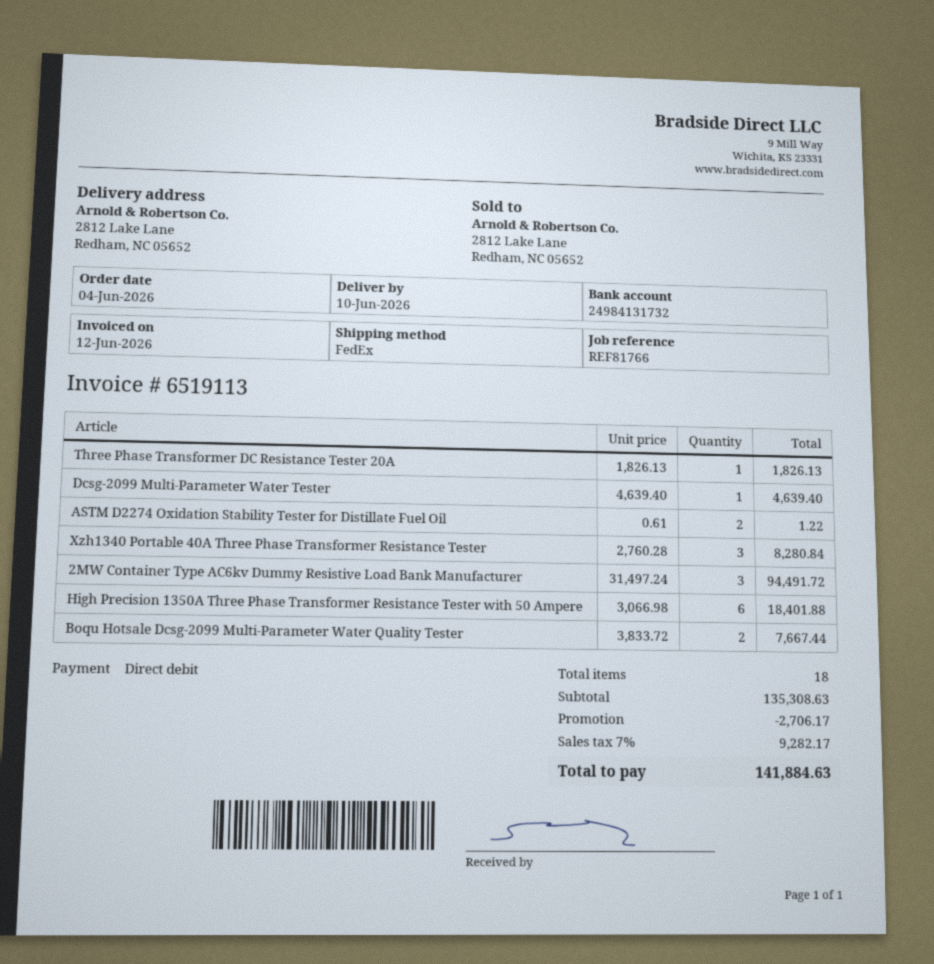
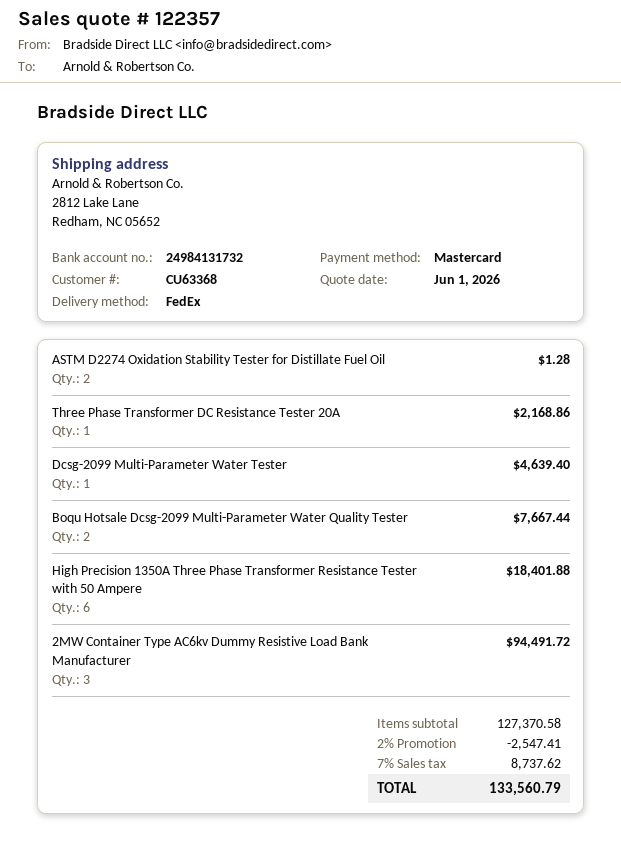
payment method: direct debit -> Mastercard
Three Phase Transformer DC Resistance Tester 20A: 1 for 1826.13 -> 1 for 2168.86
ASTM D2274 Oxidation Stability Tester for Distillate Fuel Oil: 2 for 1.22 -> 2 for 1.28
Xzh1340 Portable 40A Three Phase Transformer Resistance Tester: 3 for 8280.84 -> none
subtotal: 135308.63 -> 127370.58
discount: 2706.17 -> 2547.41
tax: 7% = 9282.17 -> 7% = 8737.62
total: 141884.63 -> 133560.79

